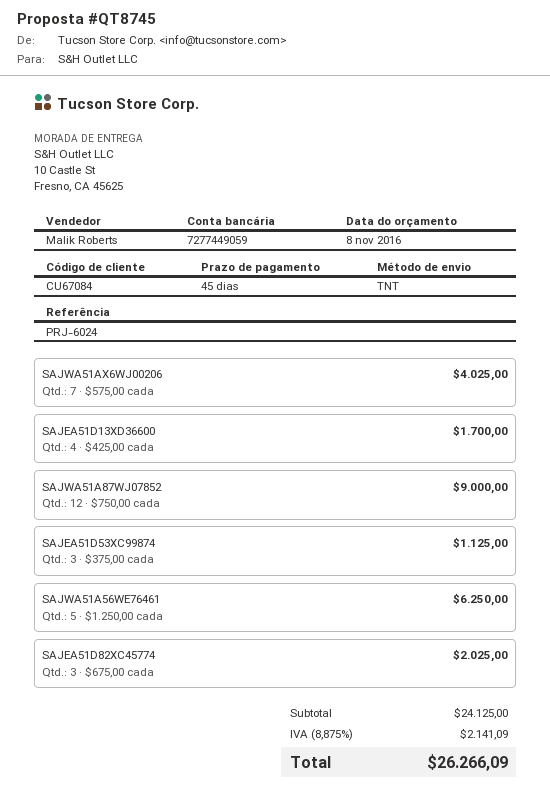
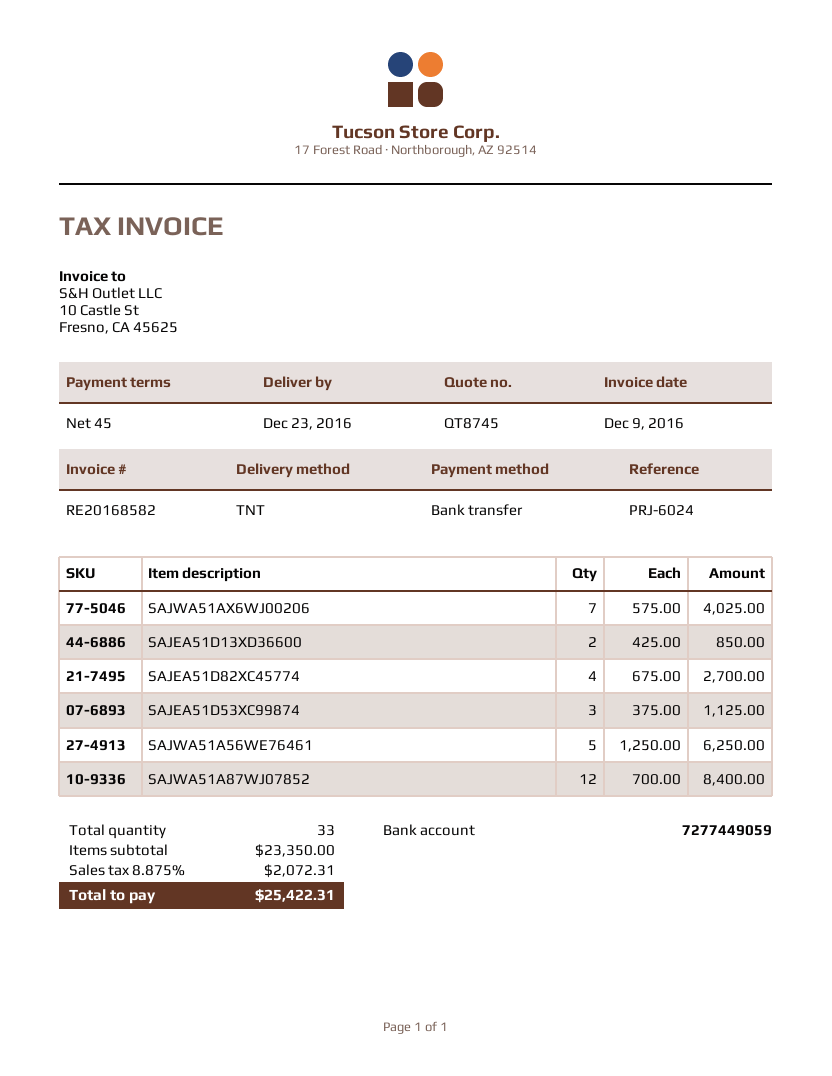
SAJEA51D13XD36600: 4 x 425.00 = 1700.00 -> 2 x 425.00 = 850.00
SAJWA51A87WJ07852: 12 x 750.00 = 9000.00 -> 12 x 700.00 = 8400.00
SAJEA51D82XC45774: 3 x 675.00 = 2025.00 -> 4 x 675.00 = 2700.00
subtotal: 24125.00 -> 23350.00
tax: 8.875% = 2141.09 -> 8.875% = 2072.31
total: 26266.09 -> 25422.31

